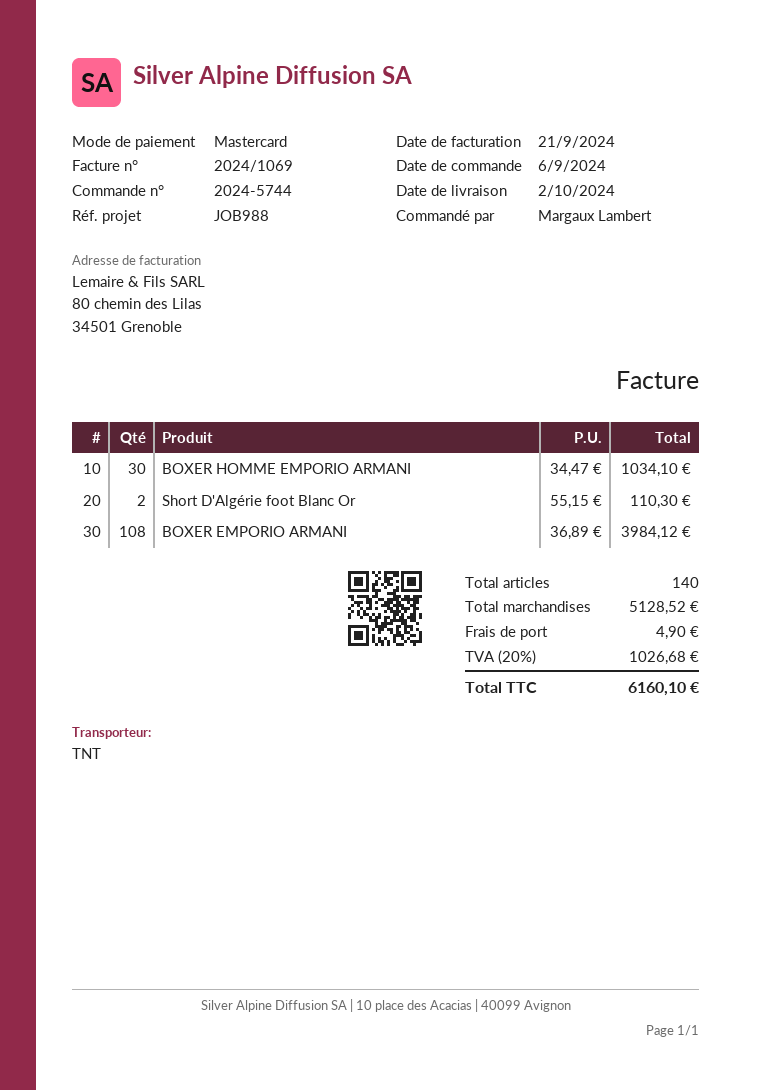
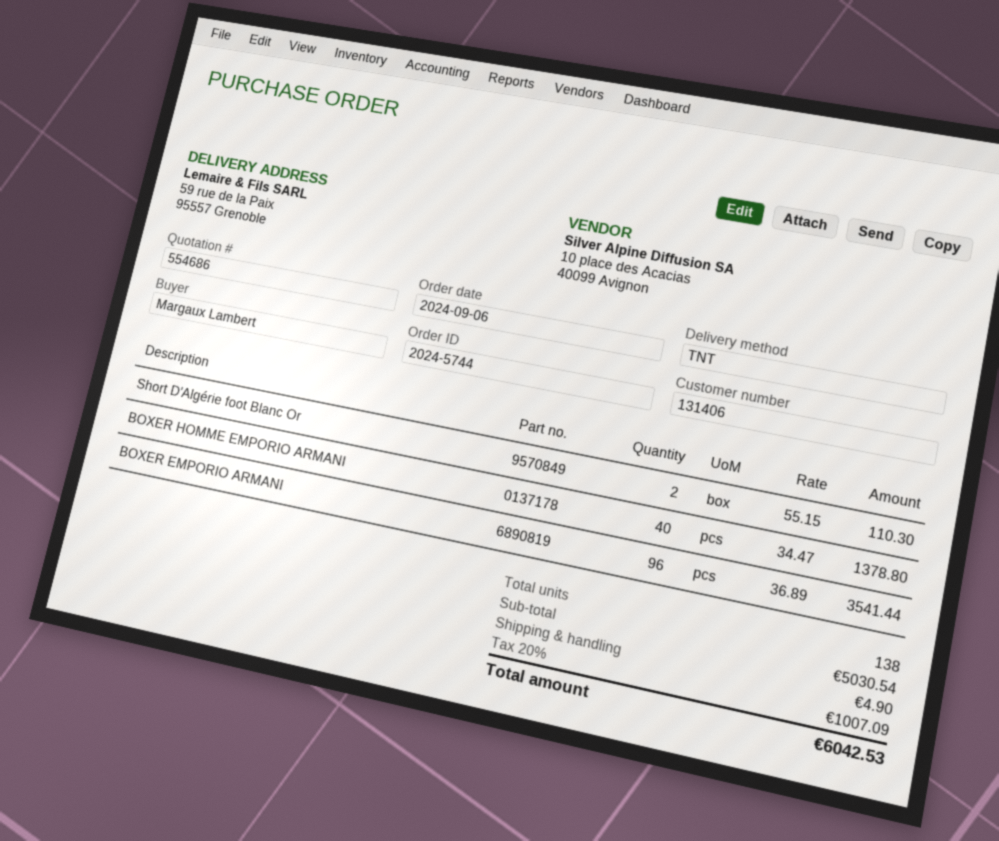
BOXER HOMME EMPORIO ARMANI: 30 x 34.47 = 1034.10 -> 40 x 34.47 = 1378.80
BOXER EMPORIO ARMANI: 108 x 36.89 = 3984.12 -> 96 x 36.89 = 3541.44
total quantity: 140 -> 138
subtotal: 5128.52 -> 5030.54
tax: 20% = 1026.68 -> 20% = 1007.09
total: 6160.10 -> 6042.53

